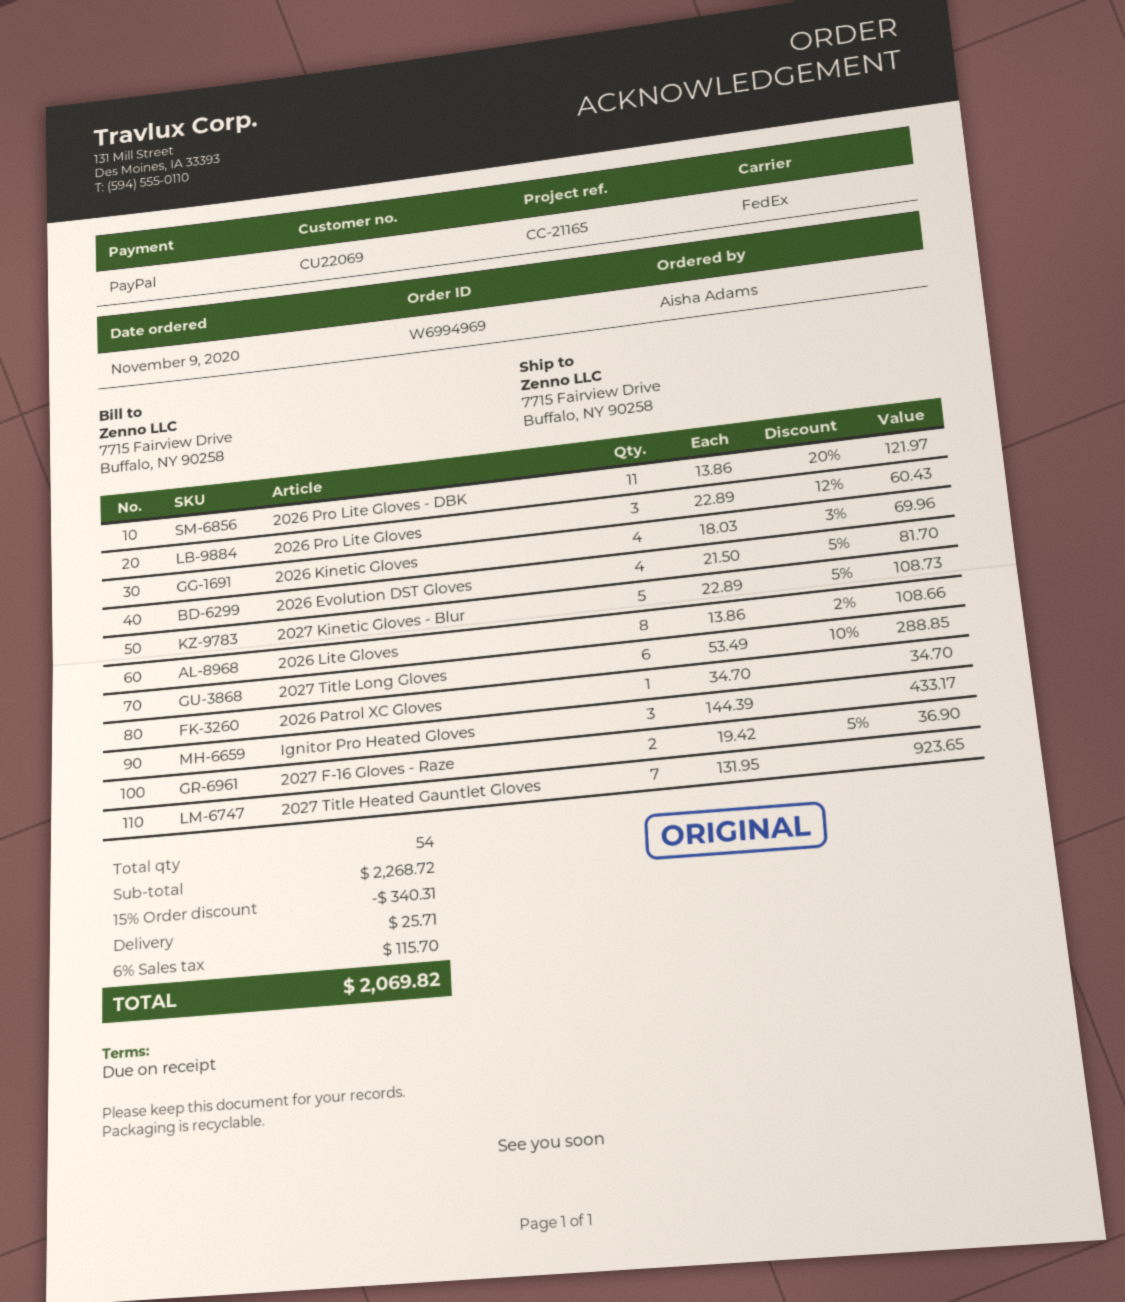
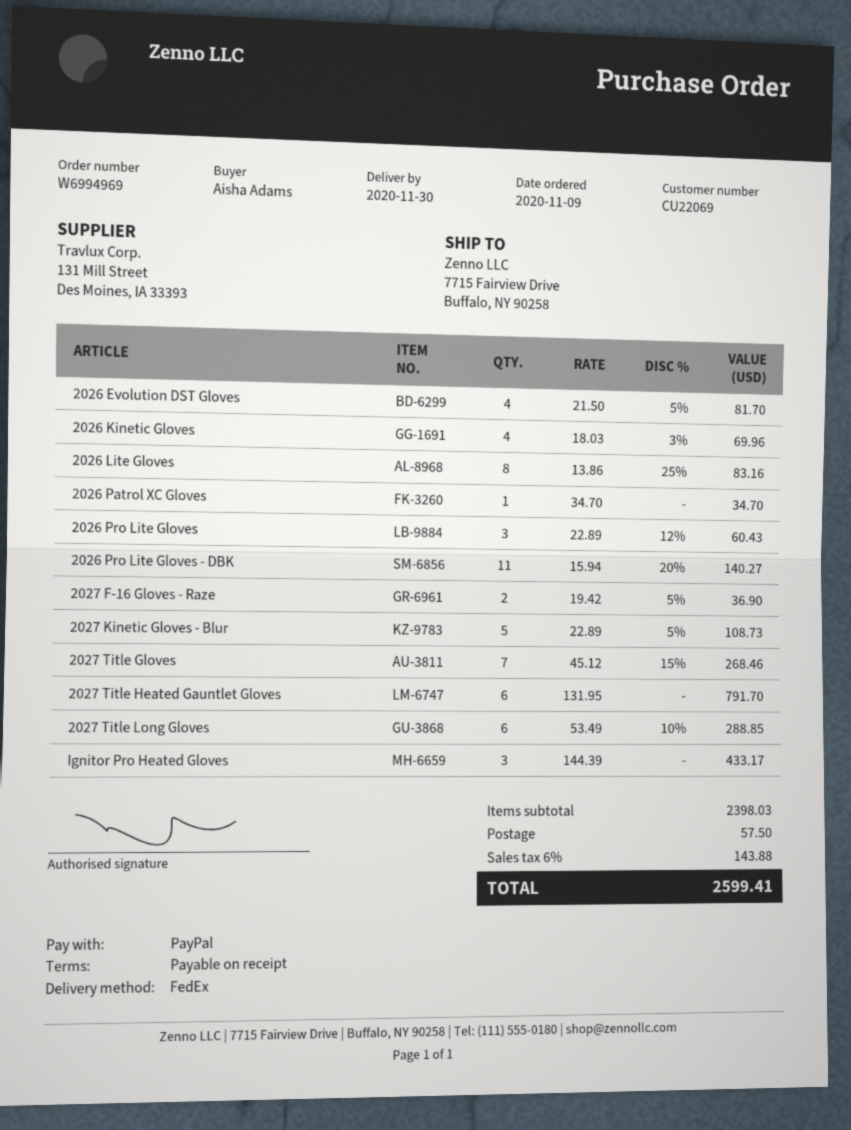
2026 Pro Lite Gloves - DBK: 11 x 13.86 - 20% = 121.97 -> 11 x 15.94 - 20% = 140.27
2026 Lite Gloves: 8 x 13.86 - 2% = 108.66 -> 8 x 13.86 - 25% = 83.16
2027 Title Heated Gauntlet Gloves: 7 x 131.95 = 923.65 -> 6 x 131.95 = 791.70
2027 Title Gloves: none -> 7 x 45.12 - 15% = 268.46
subtotal: 2268.72 -> 2398.03
discount: 15% = 340.31 -> none
shipping: 25.71 -> 57.50
tax: 6% = 115.70 -> 6% = 143.88
total: 2069.82 -> 2599.41

